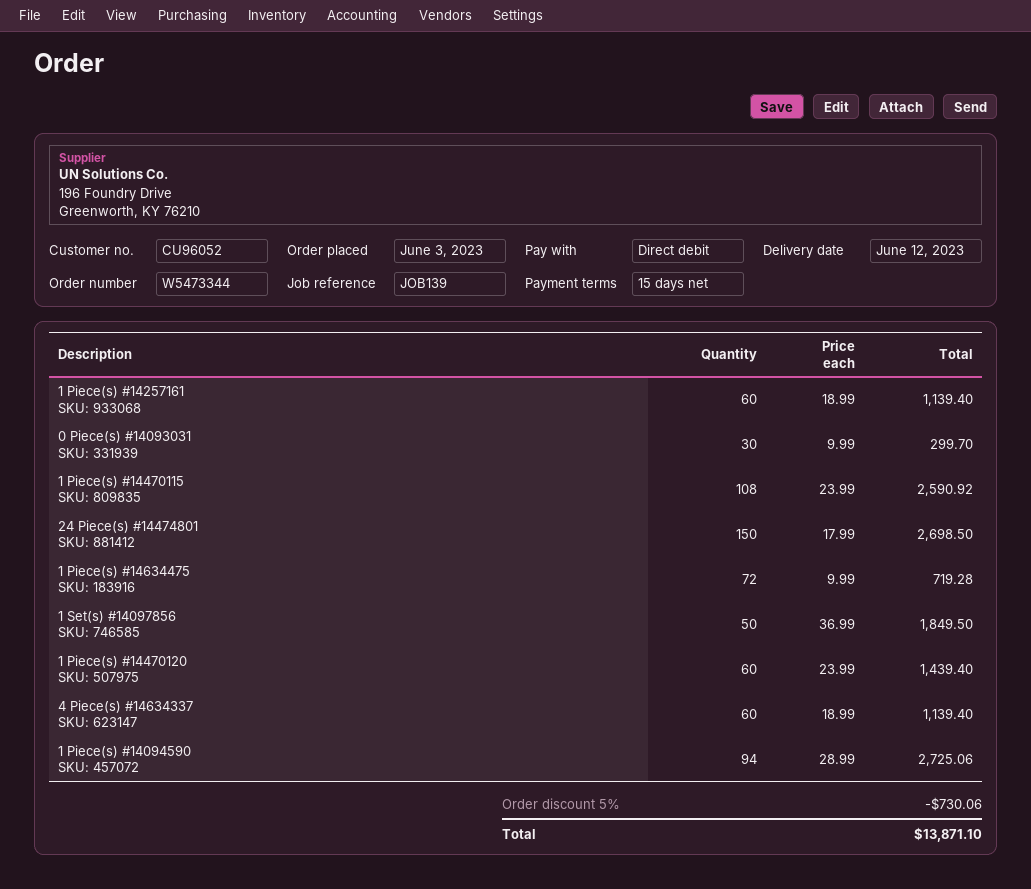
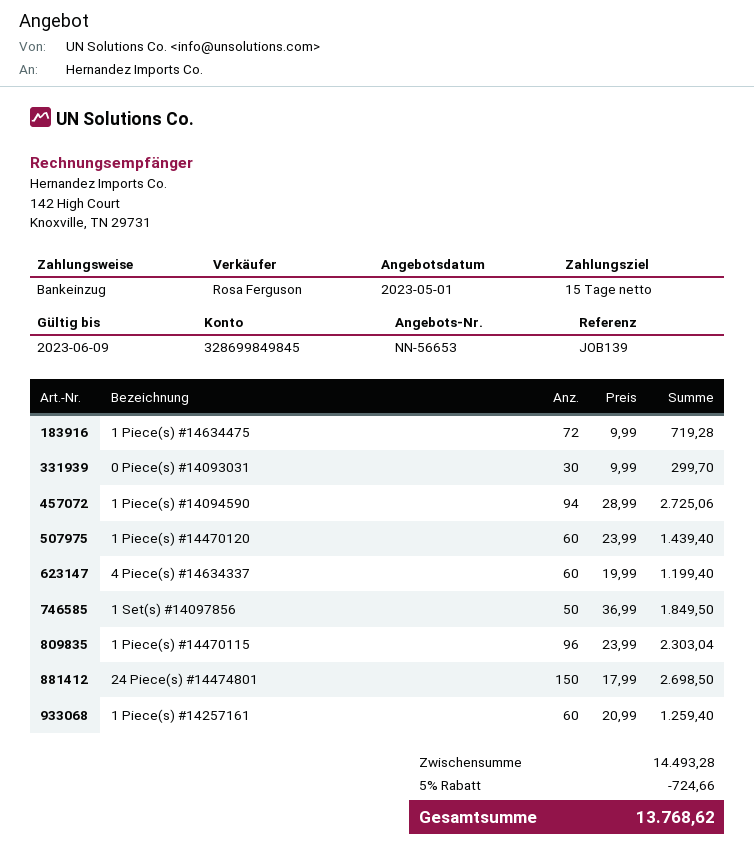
1 Piece(s) #14257161: 60 x 18.99 = 1139.40 -> 60 x 20.99 = 1259.40
1 Piece(s) #14470115: 108 x 23.99 = 2590.92 -> 96 x 23.99 = 2303.04
4 Piece(s) #14634337: 60 x 18.99 = 1139.40 -> 60 x 19.99 = 1199.40
discount: 5% = 730.06 -> 5% = 724.66
total: 13871.10 -> 13768.62

